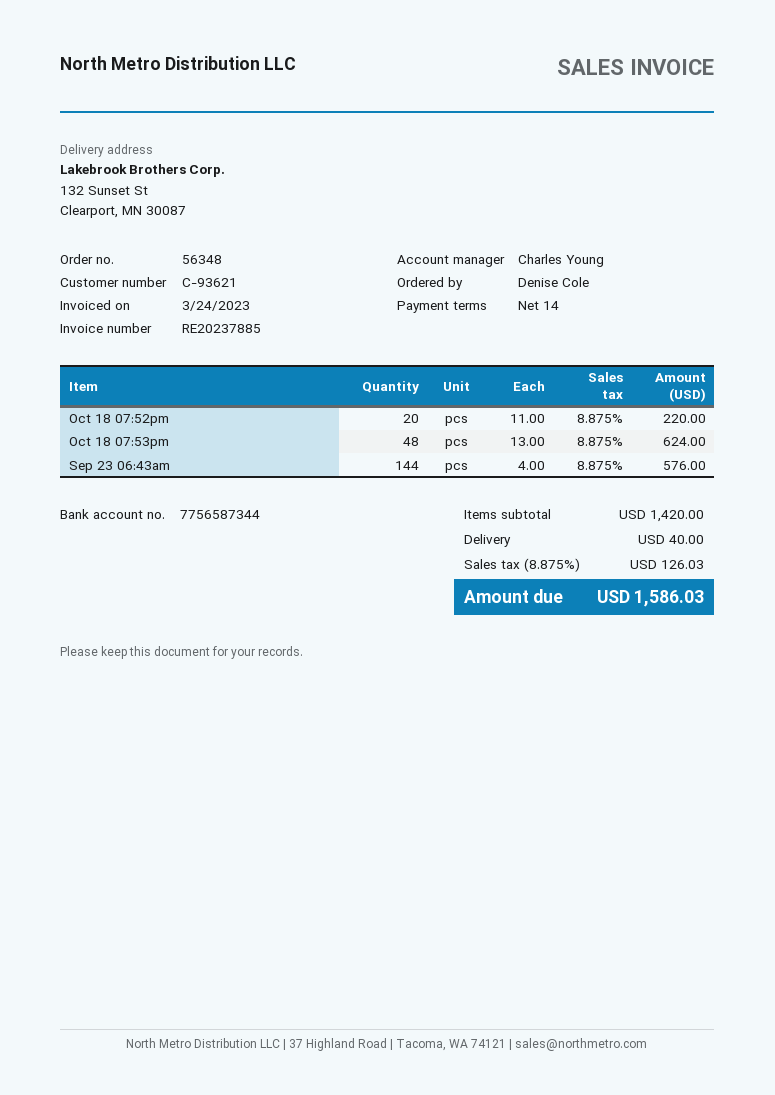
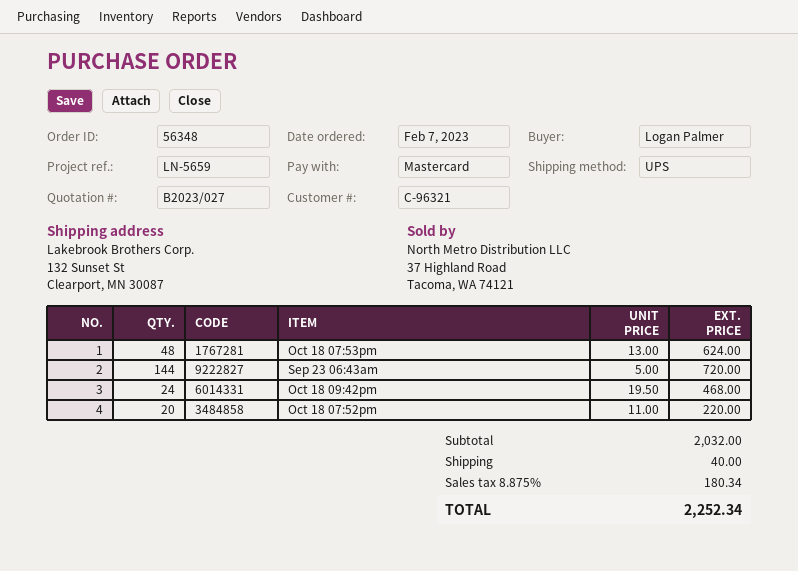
customer number: C-93621 -> C-96321
ordered by: Denise Cole -> Logan Palmer
Sep 23 06:43am: 144 x 4.00 = 576.00 -> 144 x 5.00 = 720.00
Oct 18 09:42pm: none -> 24 x 19.50 = 468.00
subtotal: 1420.00 -> 2032.00
tax: 8.875% = 126.03 -> 8.875% = 180.34
total: 1586.03 -> 2252.34

